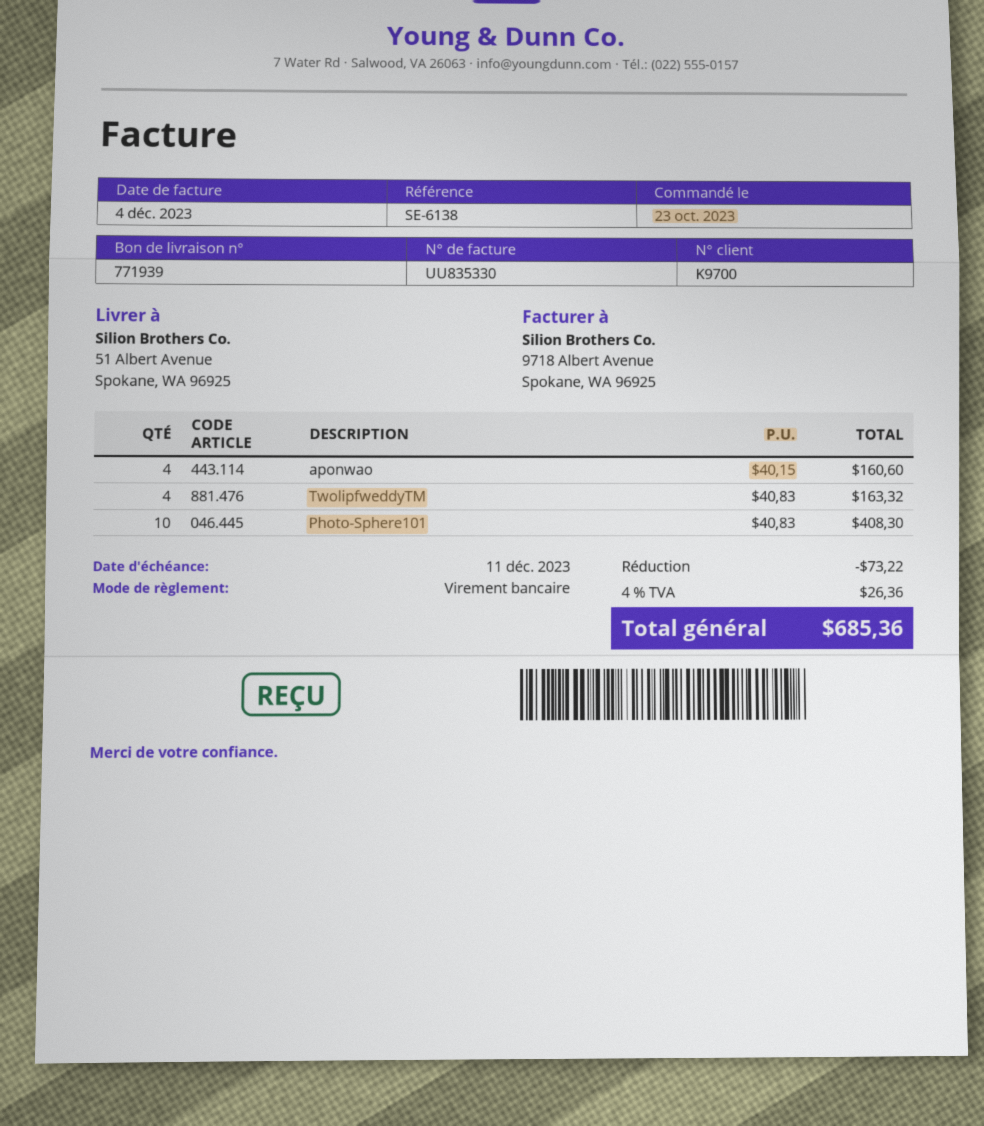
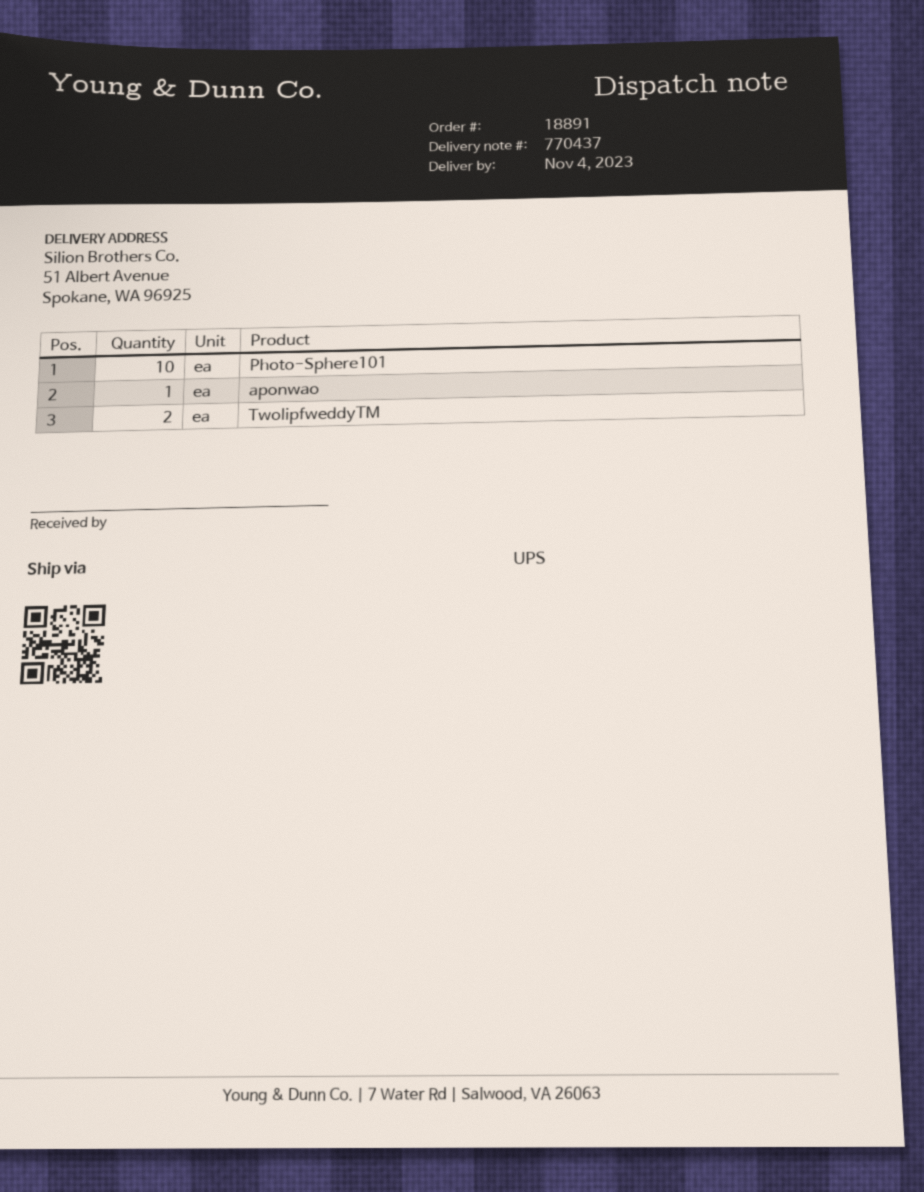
delivery note number: 771939 -> 770437
aponwao: 4 -> 1
TwolipfweddyTM: 4 -> 2

